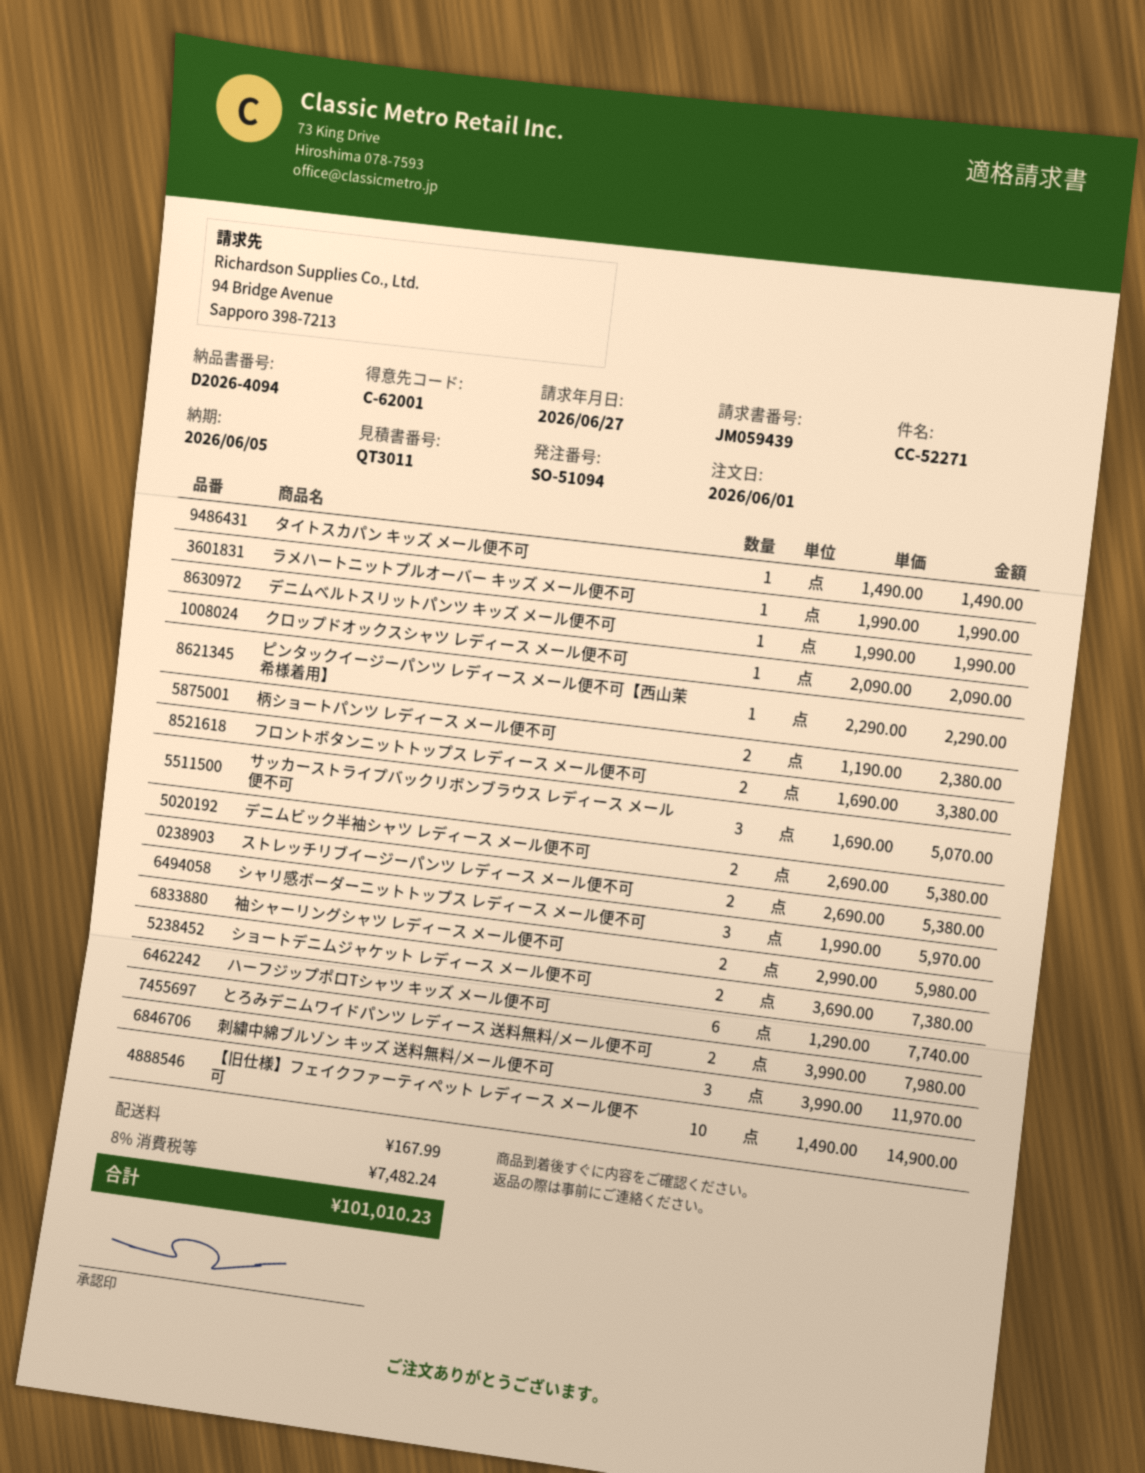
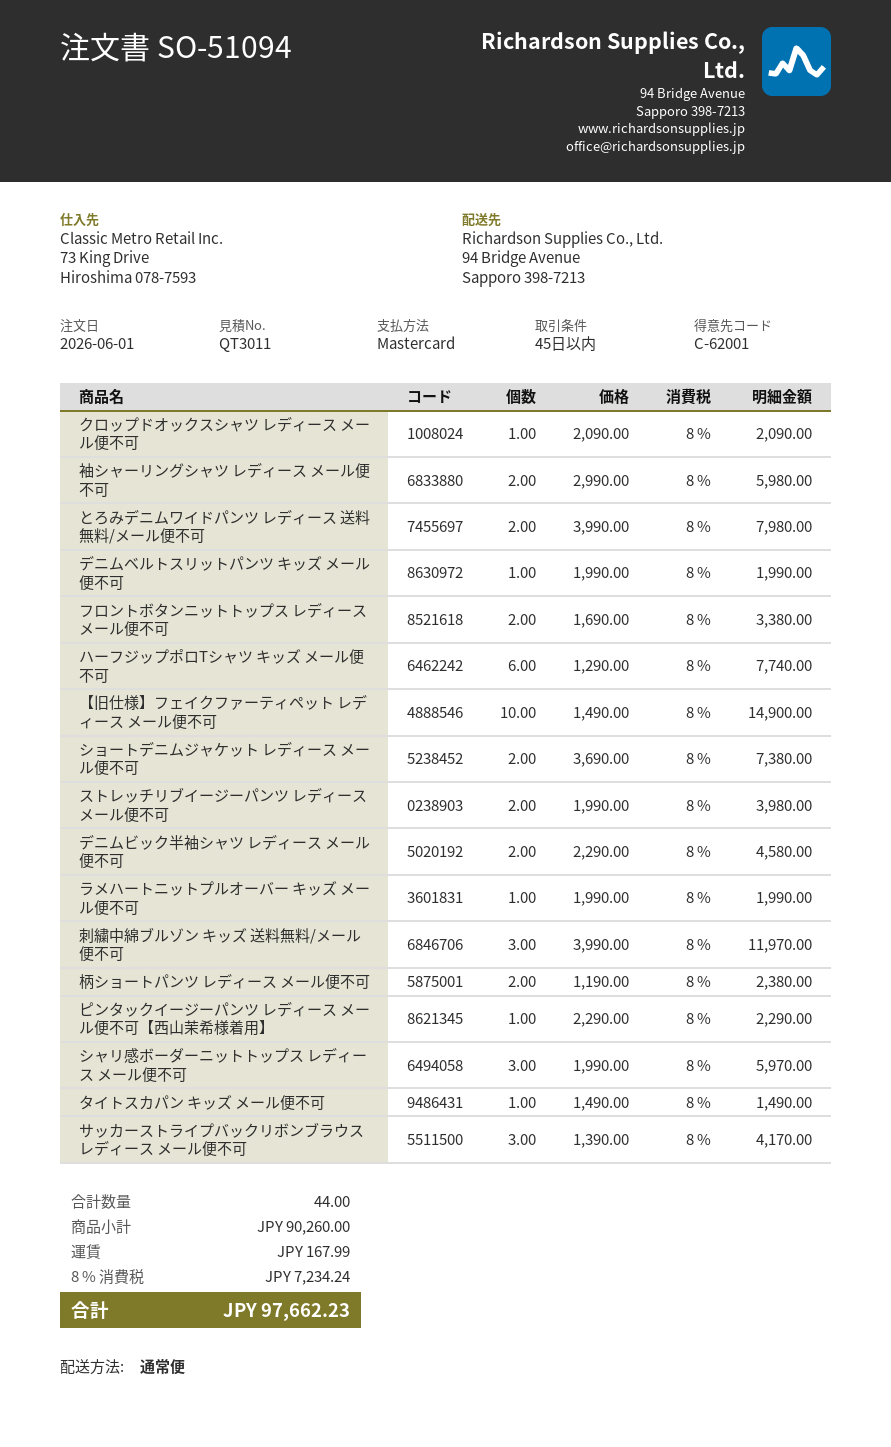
サッカーストライプバックリボンブラウス レディース メール便不可: 3 x 1690.00 = 5070.00 -> 3 x 1390.00 = 4170.00
デニムビック半袖シャツ レディース メール便不可: 2 x 2690.00 = 5380.00 -> 2 x 2290.00 = 4580.00
ストレッチリブイージーパンツ レディース メール便不可: 2 x 2690.00 = 5380.00 -> 2 x 1990.00 = 3980.00
tax: 8% = 7482.24 -> 8% = 7234.24
total: 101010.23 -> 97662.23

